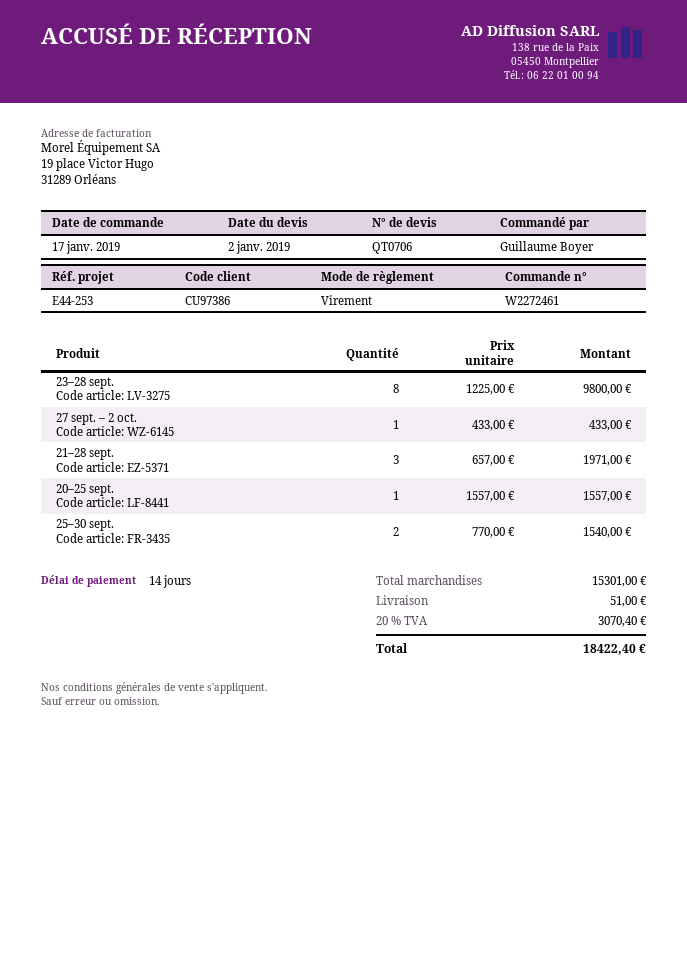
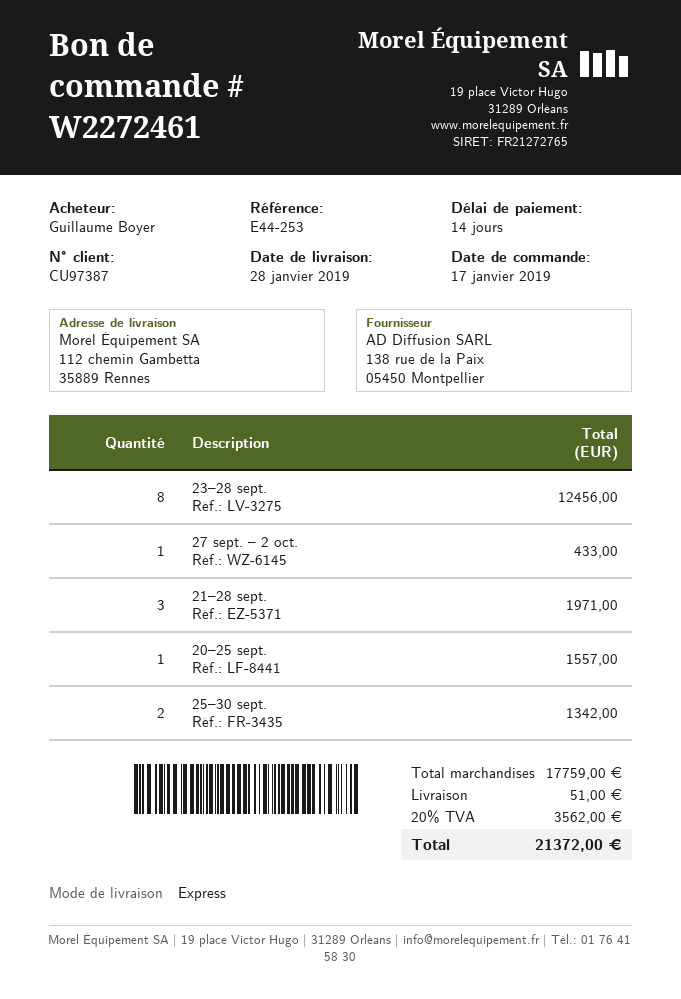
customer number: CU97386 -> CU97387
23–28 sept.: 8 for 9800.00 -> 8 for 12456.00
25–30 sept.: 2 for 1540.00 -> 2 for 1342.00
subtotal: 15301.00 -> 17759.00
tax: 20% = 3070.40 -> 20% = 3562.00
total: 18422.40 -> 21372.00

